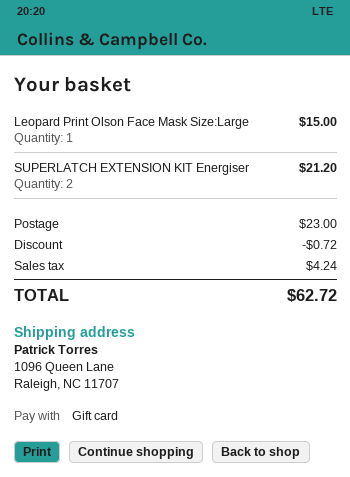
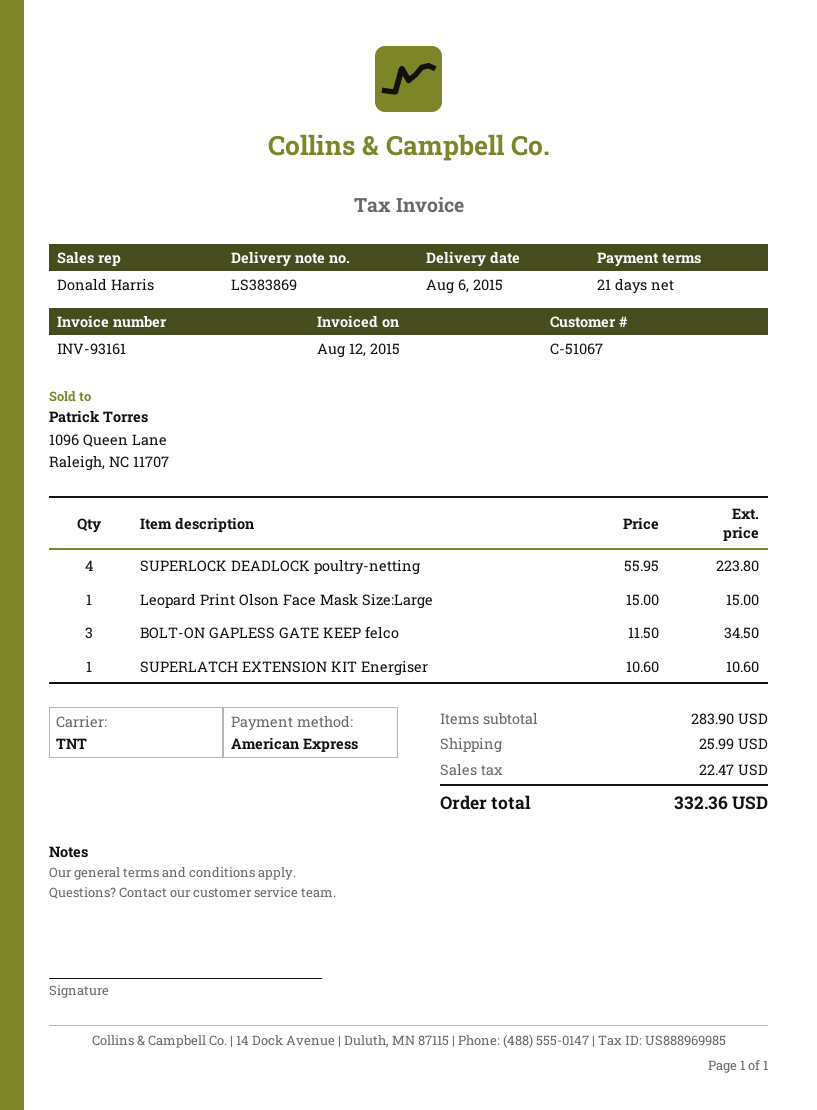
payment method: gift card -> American Express
SUPERLATCH EXTENSION KIT Energiser: 2 for 21.20 -> 1 for 10.60
SUPERLOCK DEADLOCK poultry-netting: none -> 4 for 223.80
BOLT-ON GAPLESS GATE KEEP felco: none -> 3 for 34.50
discount: 0.72 -> none
shipping: 23.00 -> 25.99
tax: 4.24 -> 22.47
total: 62.72 -> 332.36

